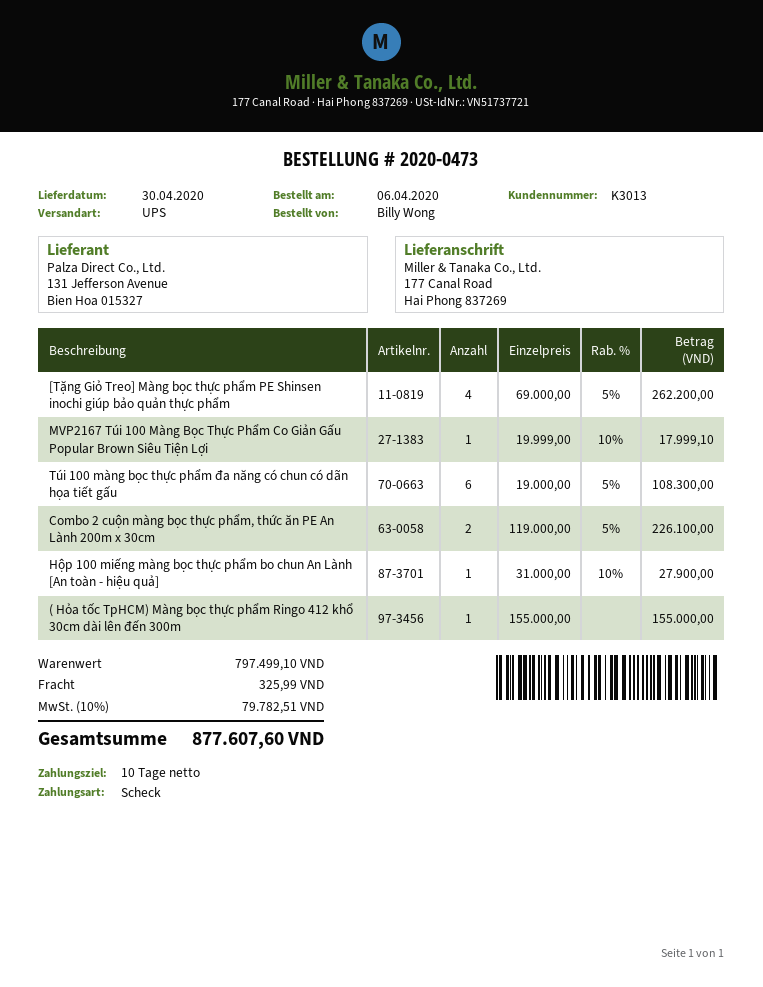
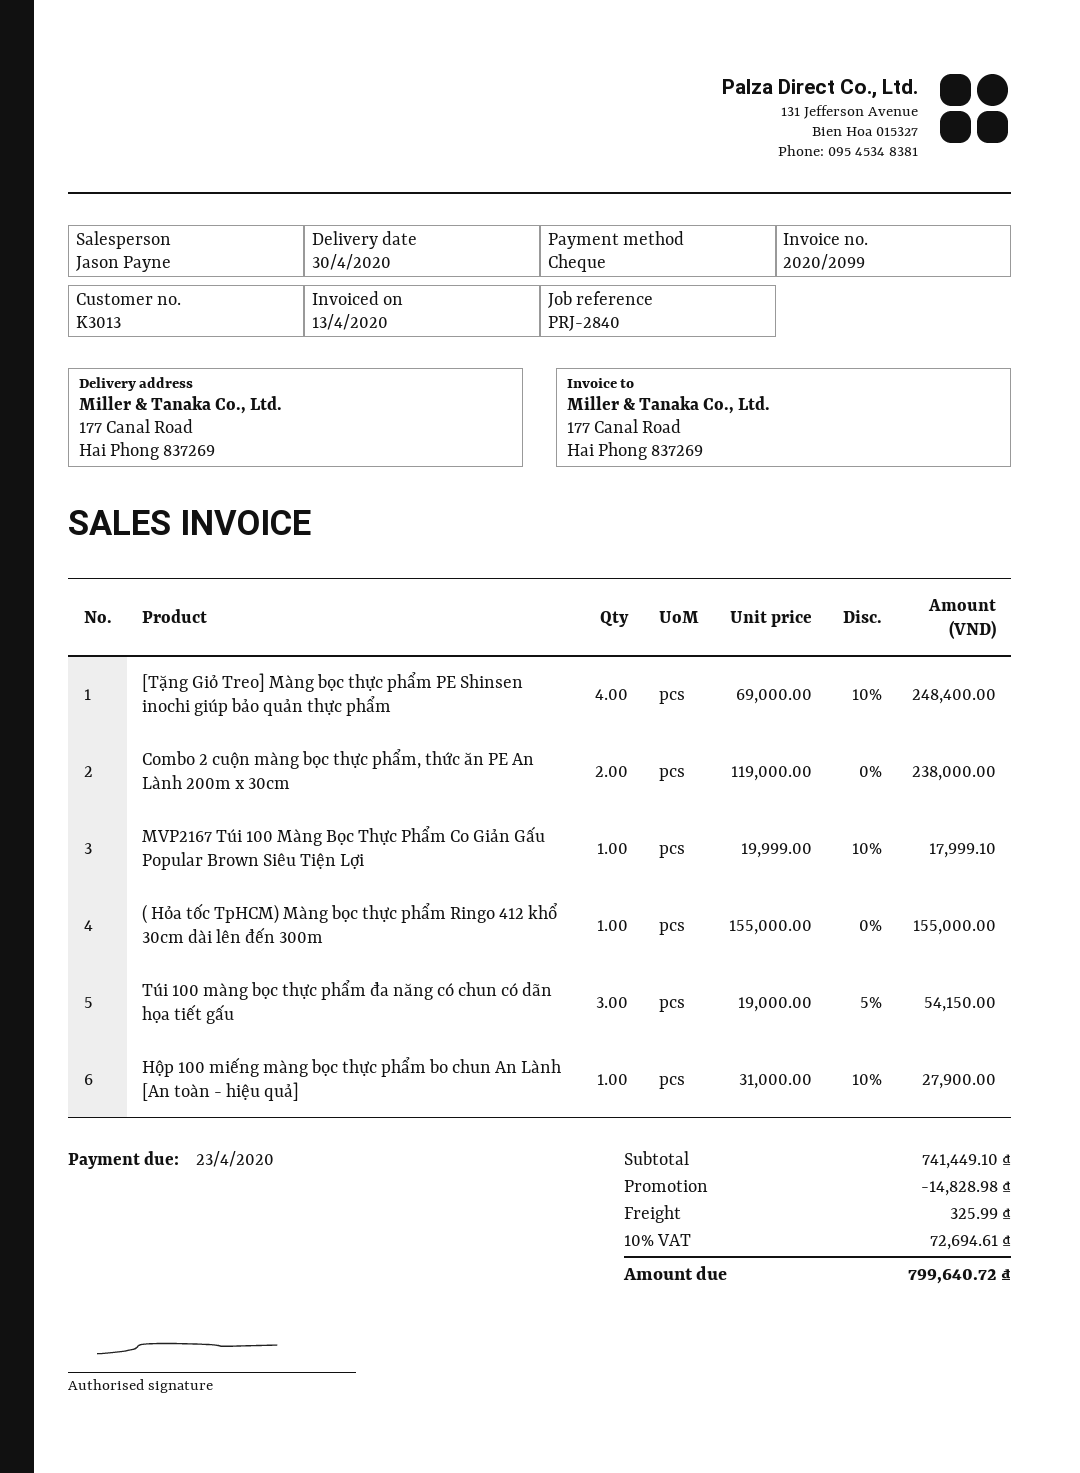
[Tặng Giỏ Treo] Màng bọc thực phẩm PE Shinsen inochi giúp bảo quản thực phẩm: 4 x 69000.00 - 5% = 262200.00 -> 4 x 69000.00 - 10% = 248400.00
Túi 100 màng bọc thực phẩm đa năng có chun có dãn họa tiết gấu: 6 x 19000.00 - 5% = 108300.00 -> 3 x 19000.00 - 5% = 54150.00
Combo 2 cuộn màng bọc thực phẩm, thức ăn PE An Lành 200m x 30cm: 2 x 119000.00 - 5% = 226100.00 -> 2 x 119000.00 = 238000.00
subtotal: 797499.10 -> 741449.10
discount: none -> 14828.98
tax: 10% = 79782.51 -> 10% = 72694.61
total: 877607.60 -> 799640.72

